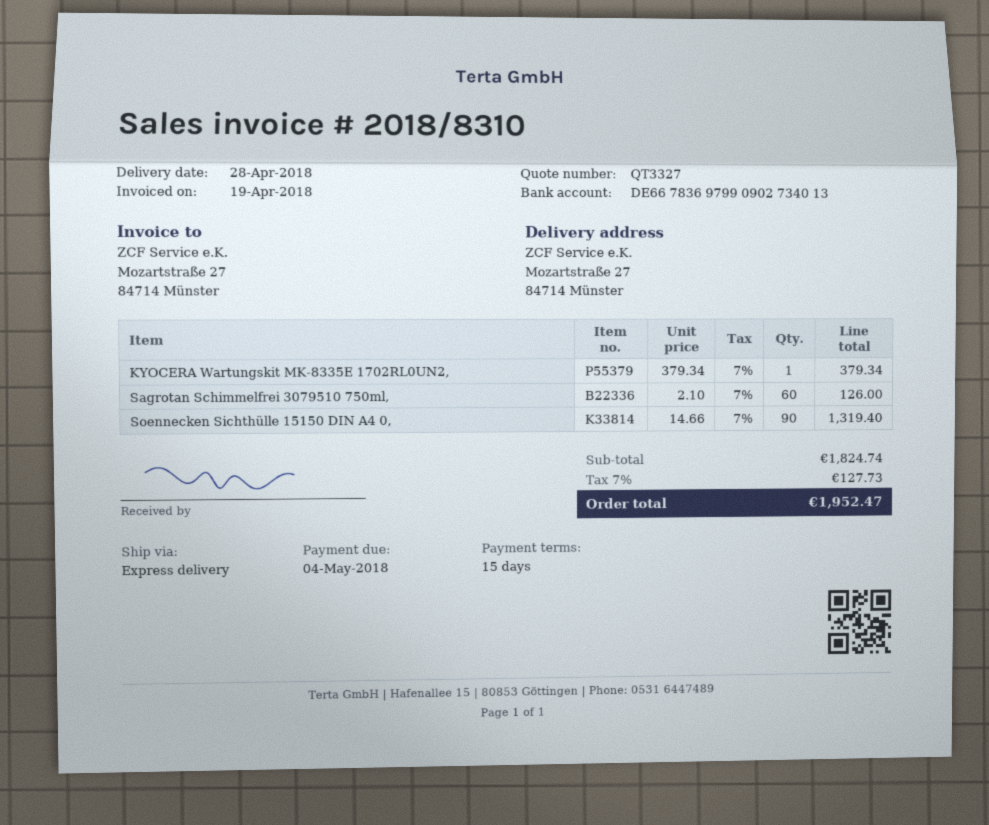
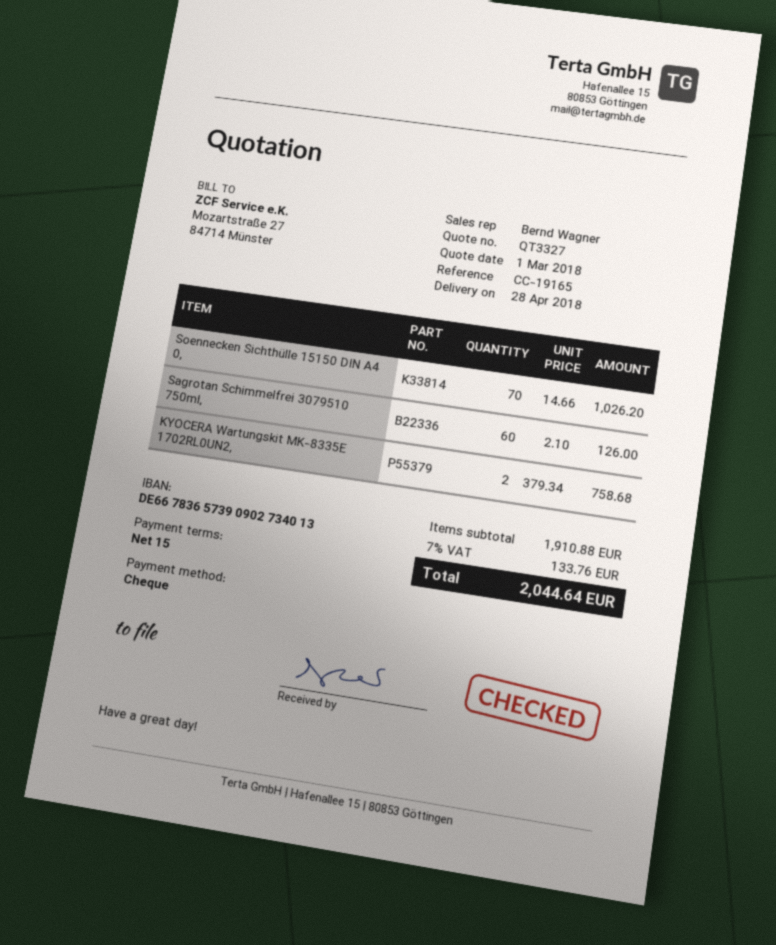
bank account: DE66783697990902734013 -> DE66783657390902734013
KYOCERA Wartungskit MK-8335E 1702RL0UN2,: 1 x 379.34 = 379.34 -> 2 x 379.34 = 758.68
Soennecken Sichthülle 15150 DIN A4 0,: 90 x 14.66 = 1319.40 -> 70 x 14.66 = 1026.20
subtotal: 1824.74 -> 1910.88
tax: 7% = 127.73 -> 7% = 133.76
total: 1952.47 -> 2044.64

